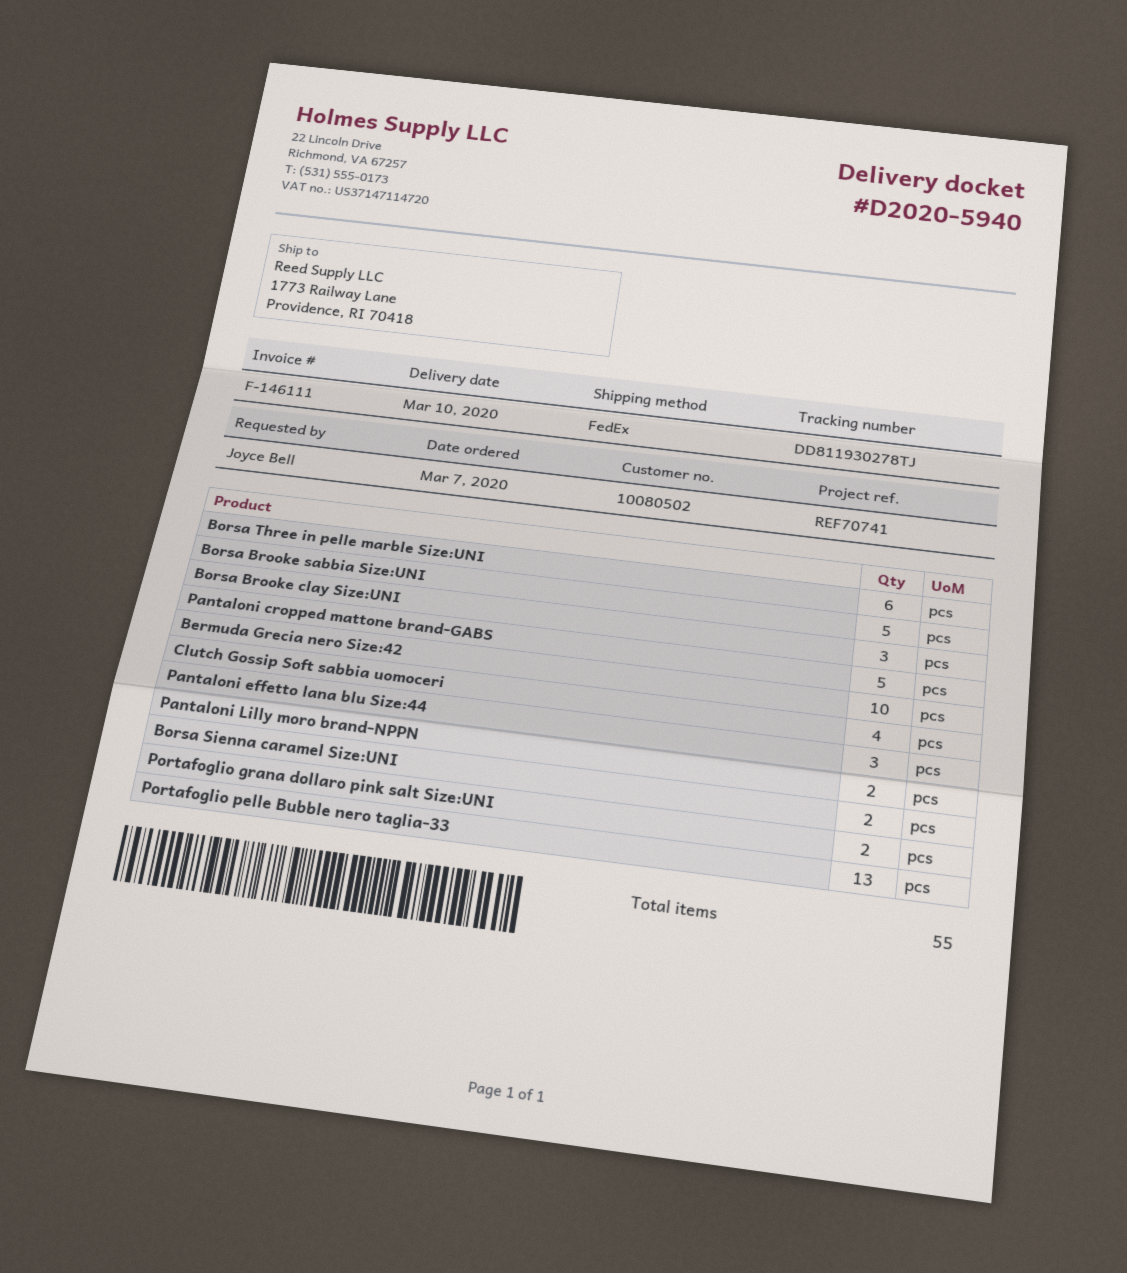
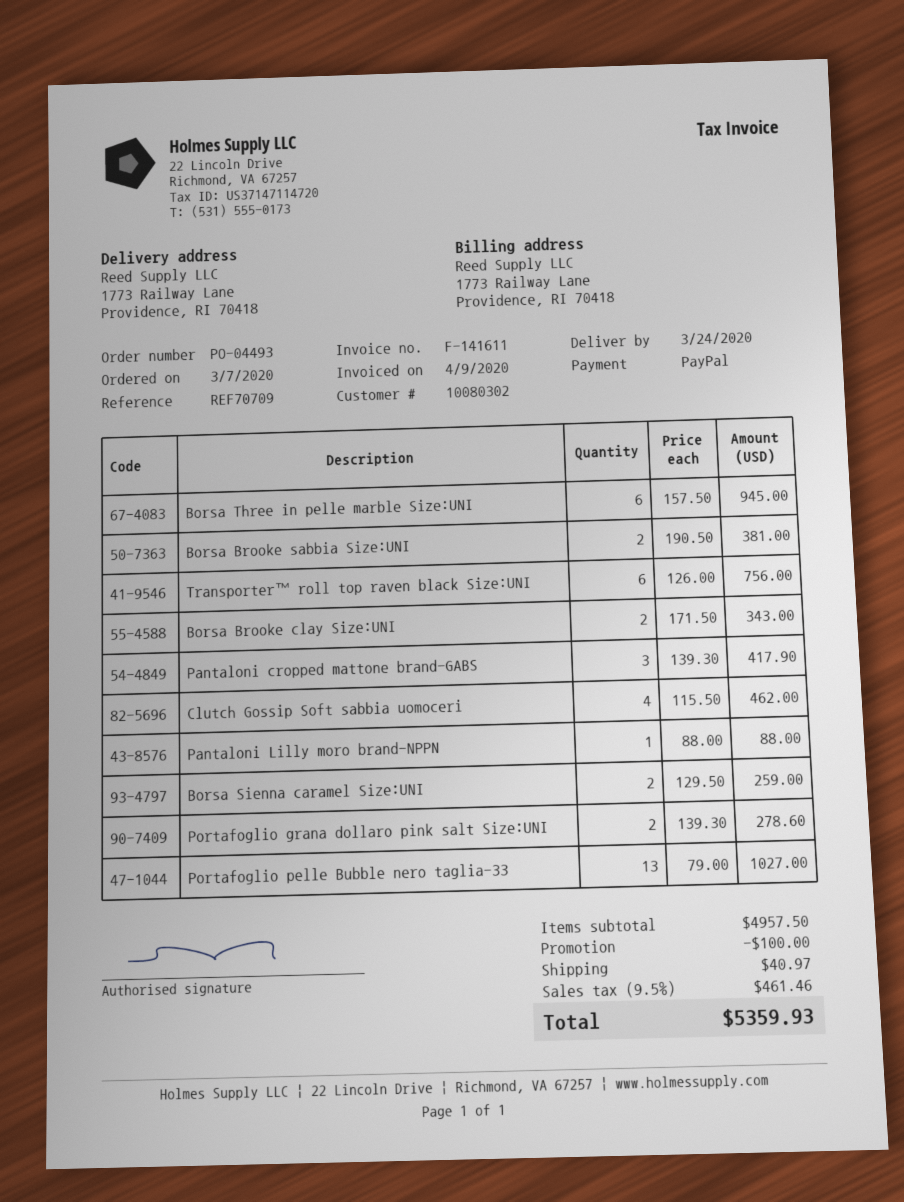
delivery date: 2020-03-10 -> 2020-03-24
invoice number: F-146111 -> F-141611
customer number: 10080502 -> 10080302
reference: REF70741 -> REF70709
Borsa Brooke sabbia Size:UNI: 5 -> 2
Borsa Brooke clay Size:UNI: 3 -> 2
Pantaloni cropped mattone brand-GABS: 5 -> 3
Bermuda Grecia nero Size:42: 10 -> none
Pantaloni effetto lana blu Size:44: 3 -> none
Pantaloni Lilly moro brand-NPPN: 2 -> 1
Transporter™ roll top raven black Size:UNI: none -> 6

